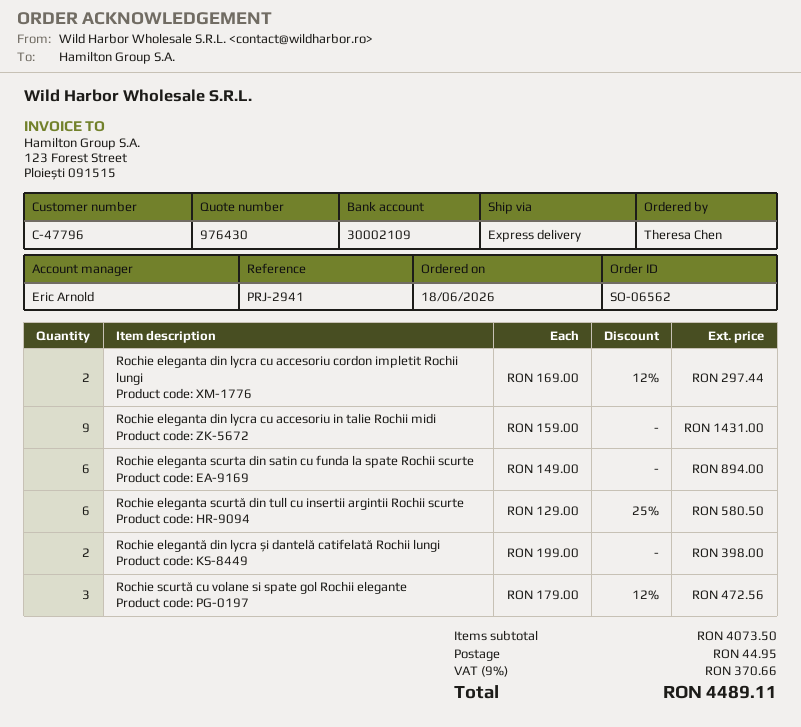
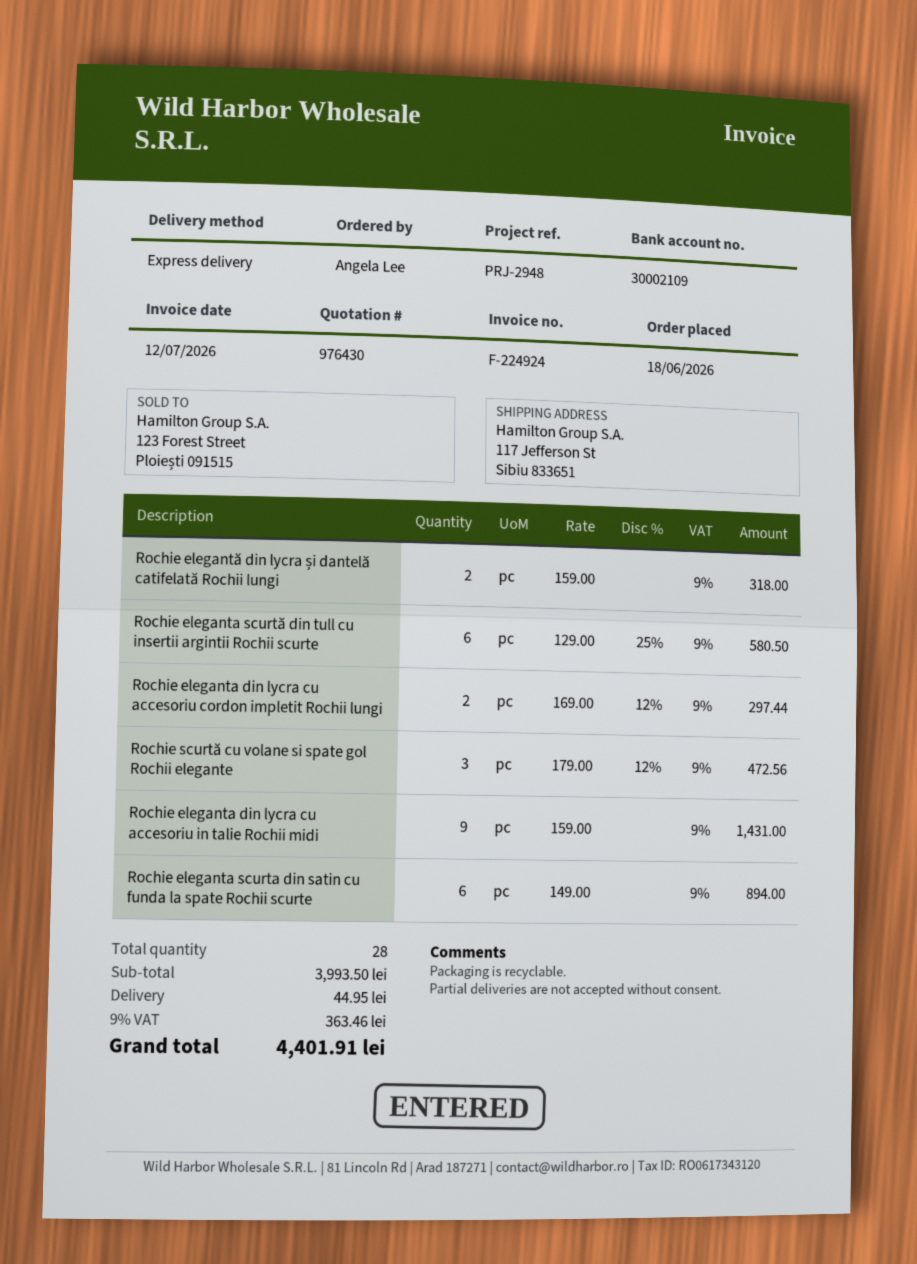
reference: PRJ-2941 -> PRJ-2948
ordered by: Theresa Chen -> Angela Lee
Rochie elegantă din lycra și dantelă catifelată Rochii lungi: 2 x 199.00 = 398.00 -> 2 x 159.00 = 318.00
subtotal: 4073.50 -> 3993.50
tax: 9% = 370.66 -> 9% = 363.46
total: 4489.11 -> 4401.91

